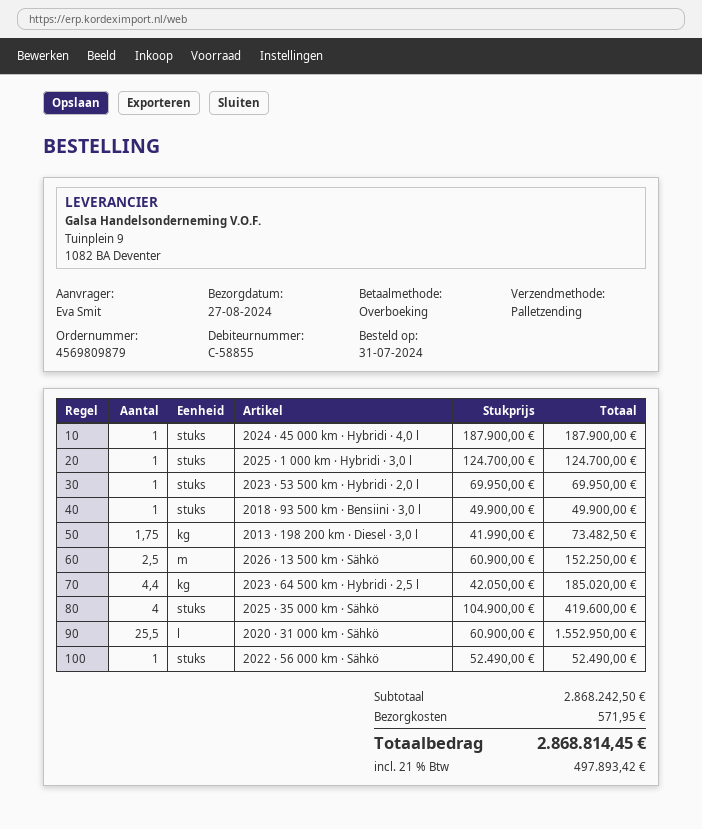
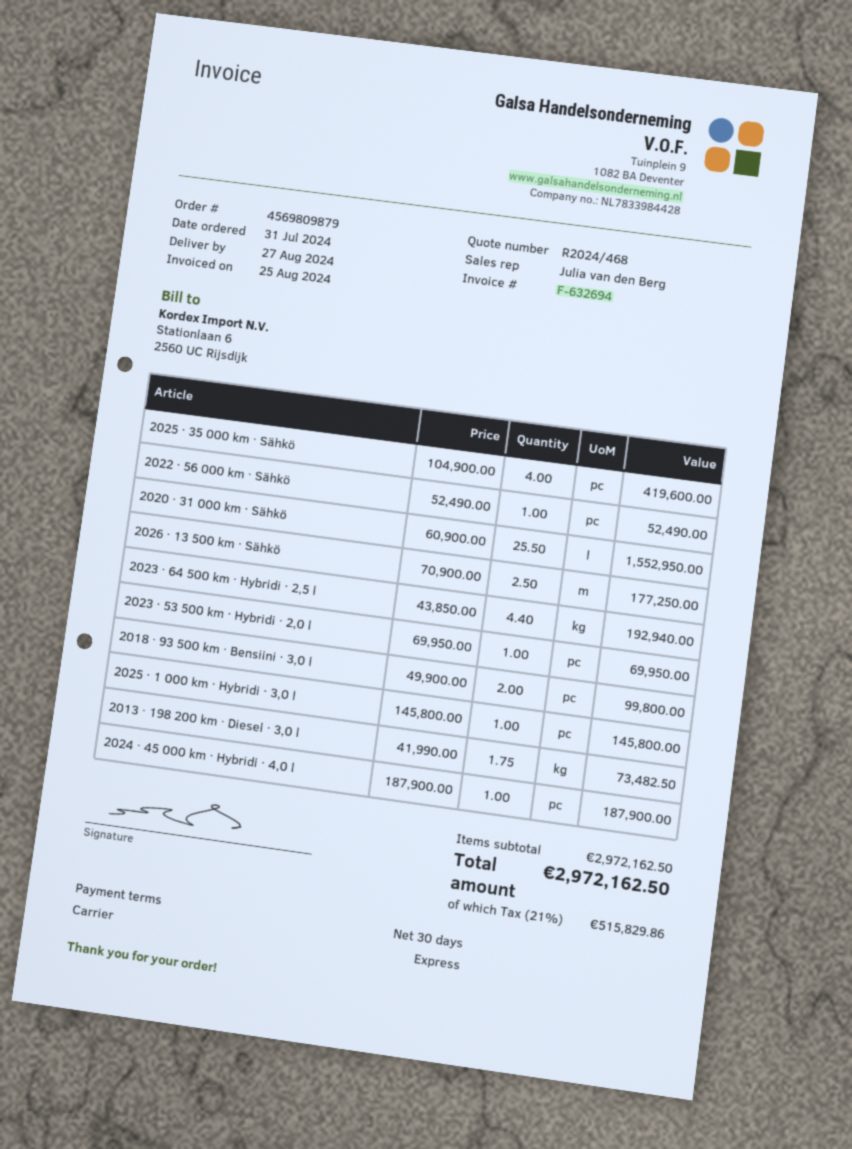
shipping method: pallet freight -> express
2025 · 1 000 km · Hybridi · 3,0 l: 1 x 124700.00 = 124700.00 -> 1 x 145800.00 = 145800.00
2018 · 93 500 km · Bensiini · 3,0 l: 1 x 49900.00 = 49900.00 -> 2 x 49900.00 = 99800.00
2026 · 13 500 km · Sähkö: 2.5 x 60900.00 = 152250.00 -> 2.5 x 70900.00 = 177250.00
2023 · 64 500 km · Hybridi · 2,5 l: 4.4 x 42050.00 = 185020.00 -> 4.4 x 43850.00 = 192940.00
subtotal: 2868242.50 -> 2972162.50
shipping: 571.95 -> none
tax: 21% = 497893.42 -> 21% = 515829.86
total: 2868814.45 -> 2972162.50

